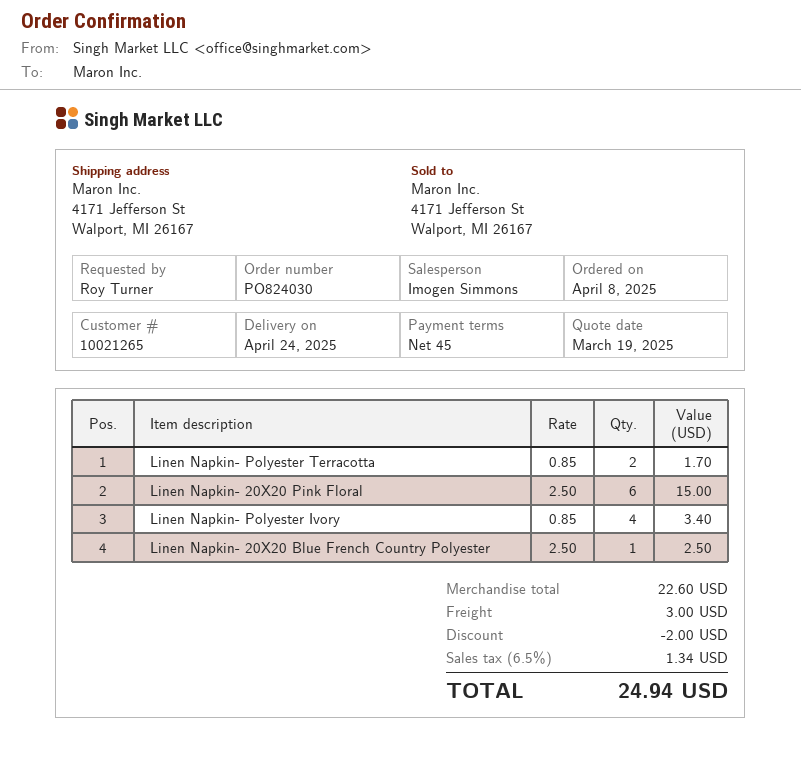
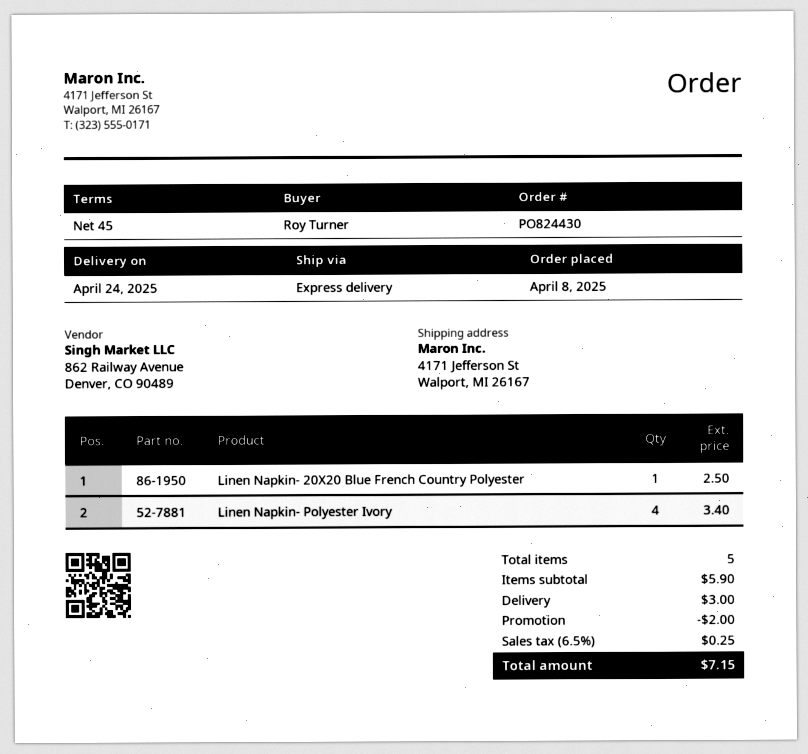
order number: PO824030 -> PO824430
Linen Napkin- Polyester Terracotta: 2 for 1.70 -> none
Linen Napkin- 20X20 Pink Floral: 6 for 15.00 -> none
subtotal: 22.60 -> 5.90
tax: 6.5% = 1.34 -> 6.5% = 0.25
total: 24.94 -> 7.15

